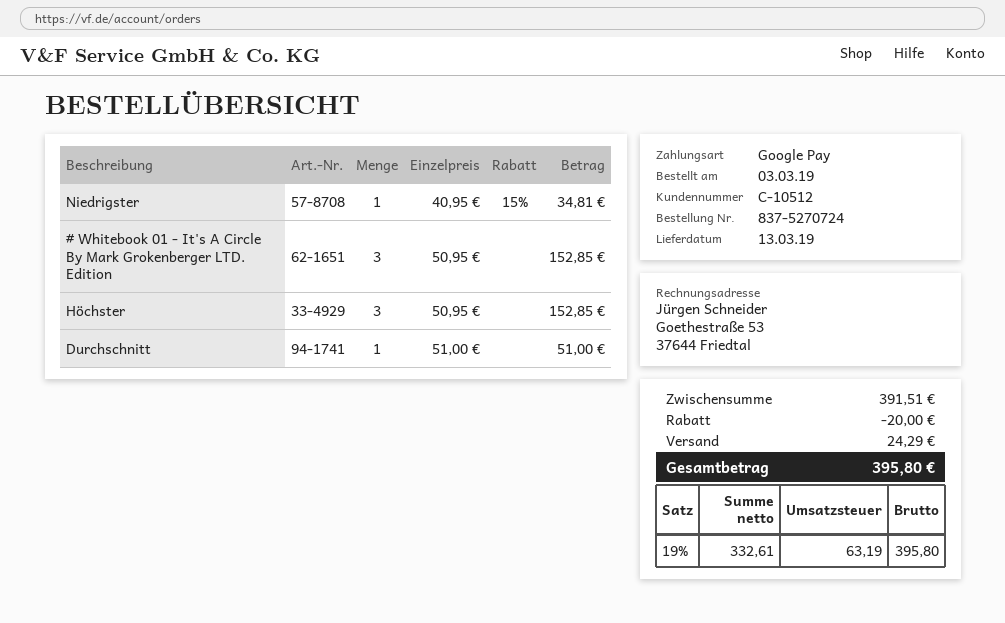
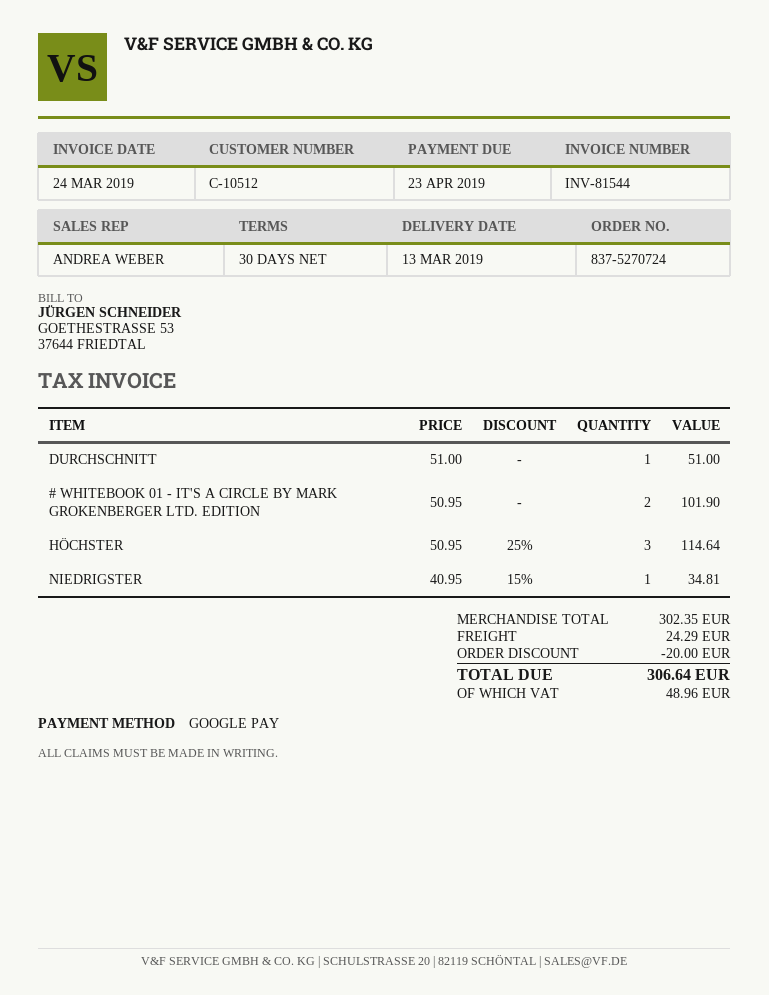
# Whitebook 01 - It's A Circle By Mark Grokenberger LTD. Edition: 3 x 50.95 = 152.85 -> 2 x 50.95 = 101.90
Höchster: 3 x 50.95 = 152.85 -> 3 x 50.95 - 25% = 114.64
subtotal: 391.51 -> 302.35
tax: 63.19 -> 48.96
total: 395.80 -> 306.64

